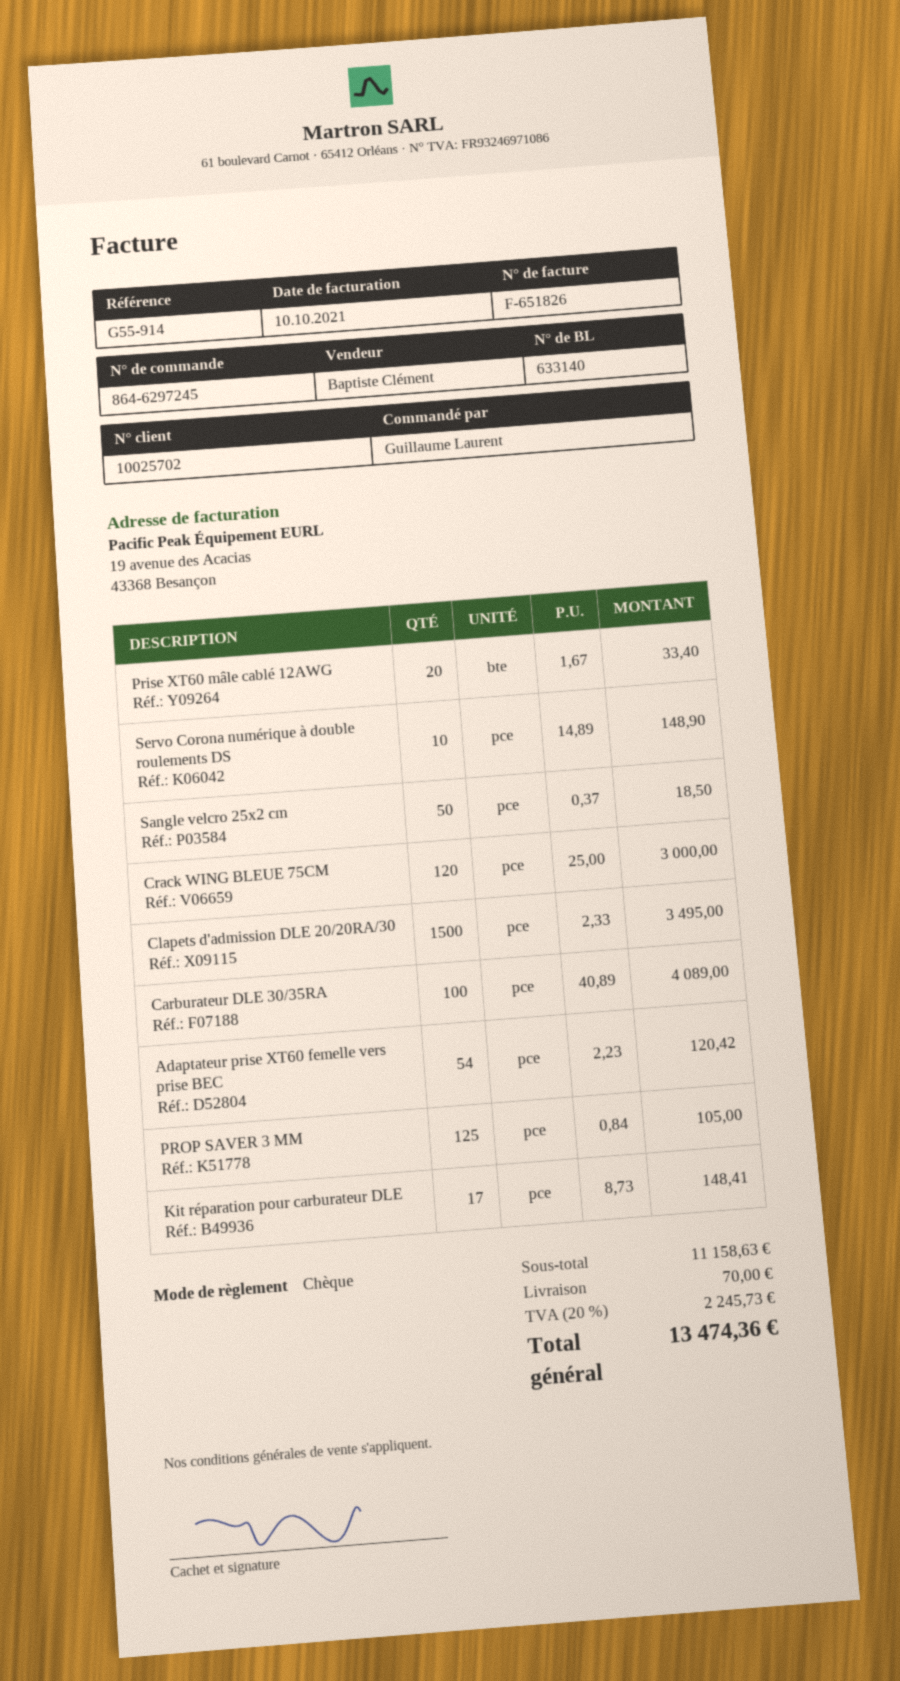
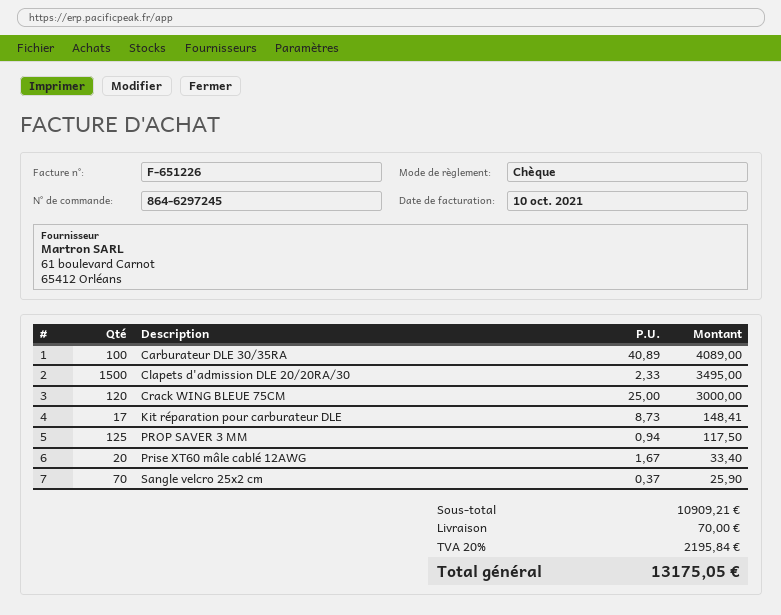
invoice number: F-651826 -> F-651226
Servo Corona numérique à double roulements DS: 10 x 14.89 = 148.90 -> none
Sangle velcro 25x2 cm: 50 x 0.37 = 18.50 -> 70 x 0.37 = 25.90
Adaptateur prise XT60 femelle vers prise BEC: 54 x 2.23 = 120.42 -> none
PROP SAVER 3 MM: 125 x 0.84 = 105.00 -> 125 x 0.94 = 117.50
subtotal: 11158.63 -> 10909.21
tax: 20% = 2245.73 -> 20% = 2195.84
total: 13474.36 -> 13175.05

